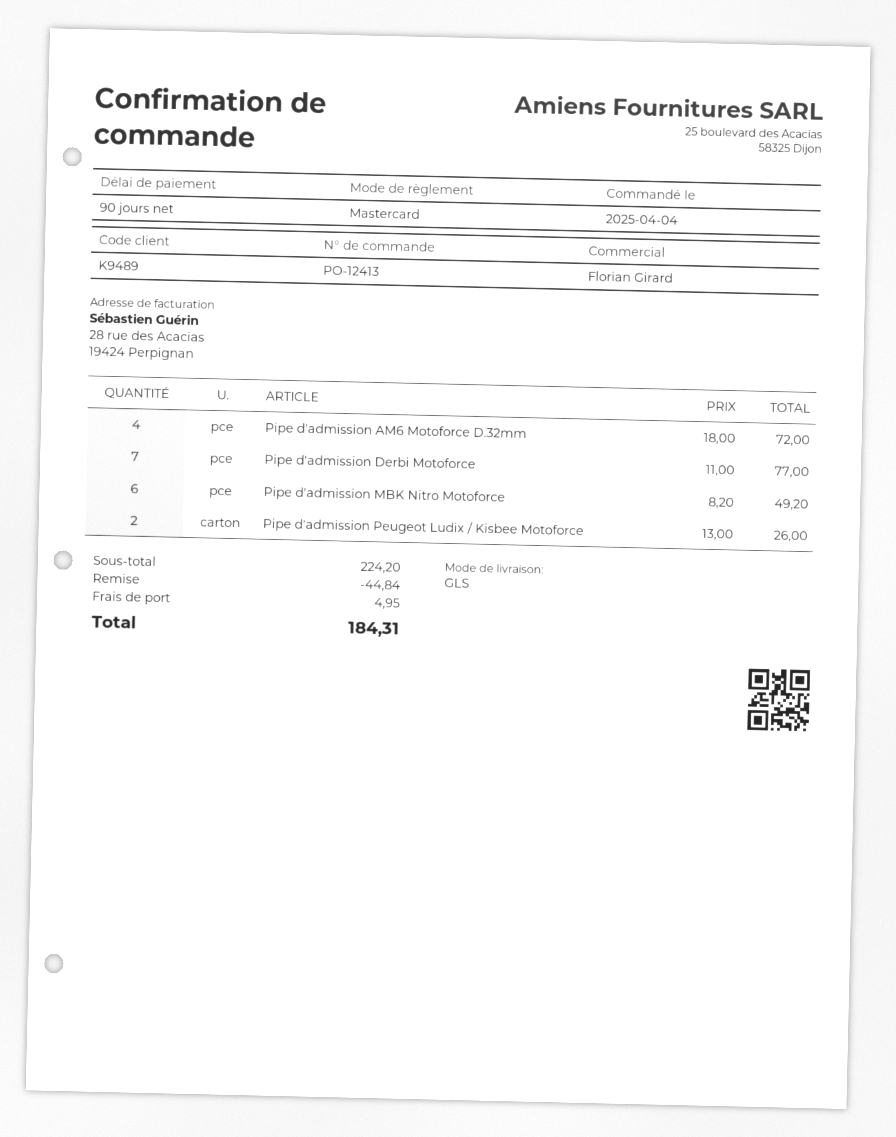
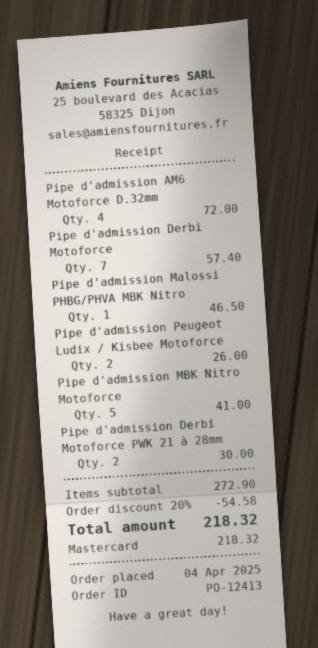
Pipe d'admission Derbi Motoforce: 7 for 77.00 -> 7 for 57.40
Pipe d'admission MBK Nitro Motoforce: 6 for 49.20 -> 5 for 41.00
Pipe d'admission Malossi PHBG/PHVA MBK Nitro: none -> 1 for 46.50
Pipe d'admission Derbi Motoforce PWK 21 à 28mm: none -> 2 for 30.00
subtotal: 224.20 -> 272.90
discount: 44.84 -> 54.58
shipping: 4.95 -> none
total: 184.31 -> 218.32

